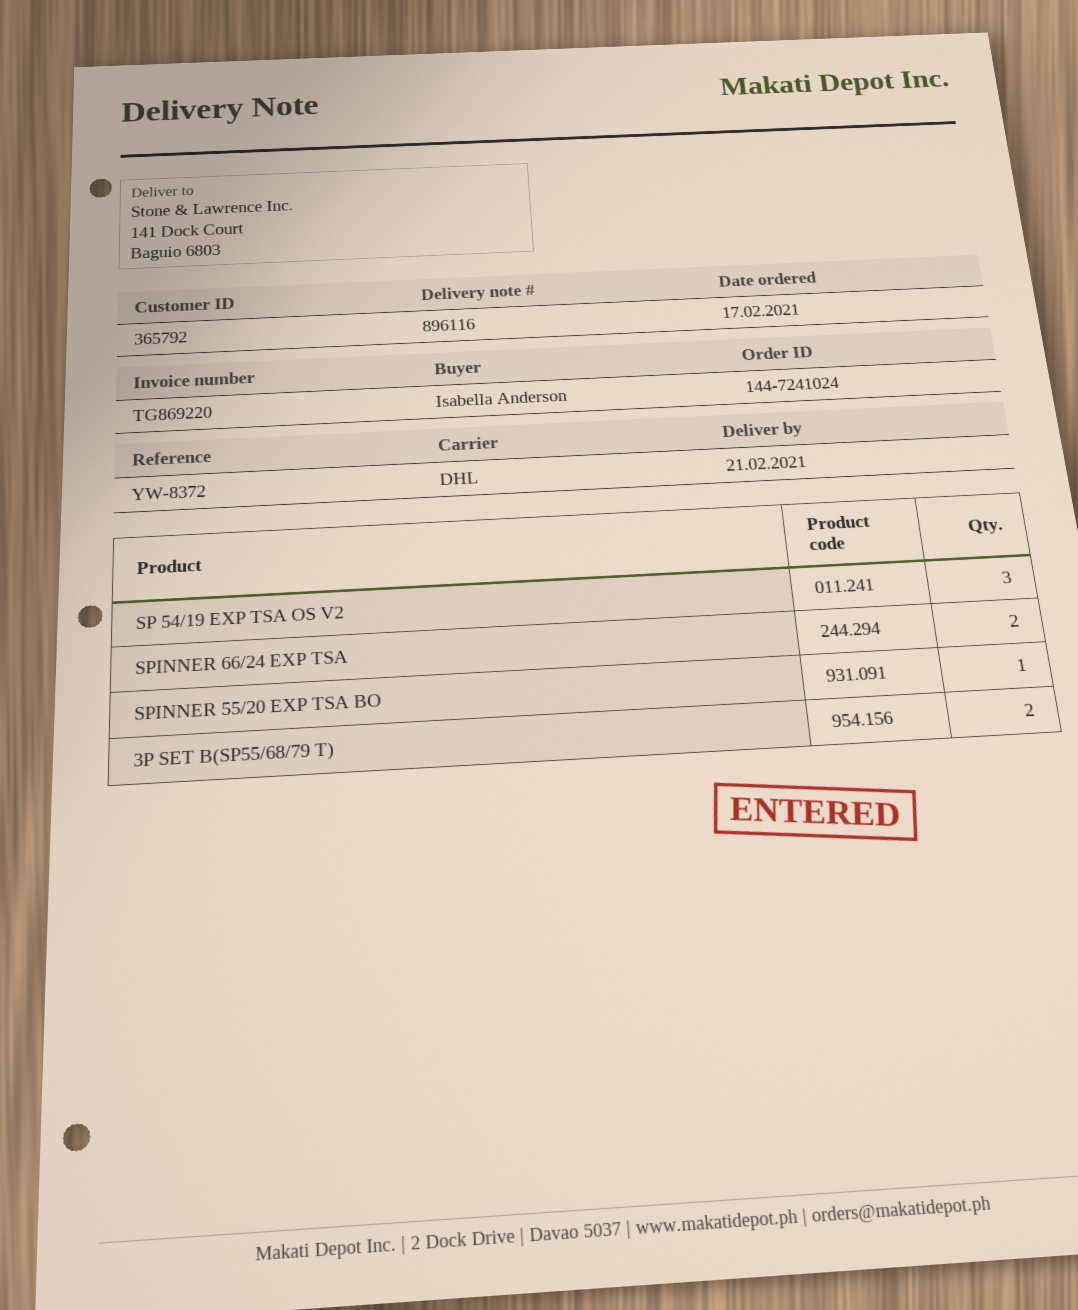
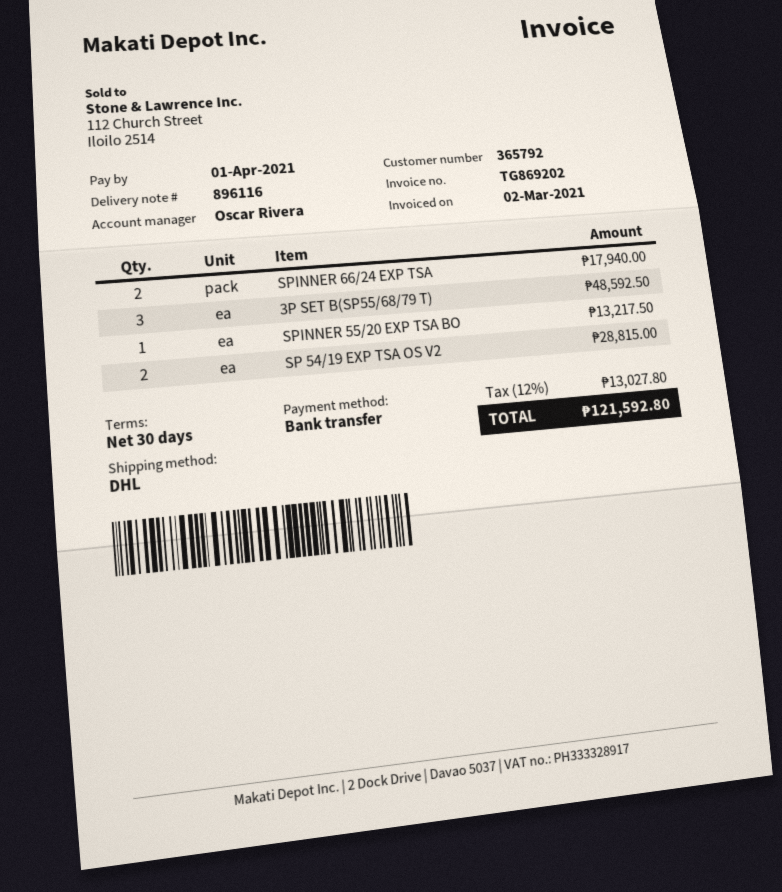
invoice number: TG869220 -> TG869202
SP 54/19 EXP TSA OS V2: 3 -> 2
3P SET B(SP55/68/79 T): 2 -> 3

